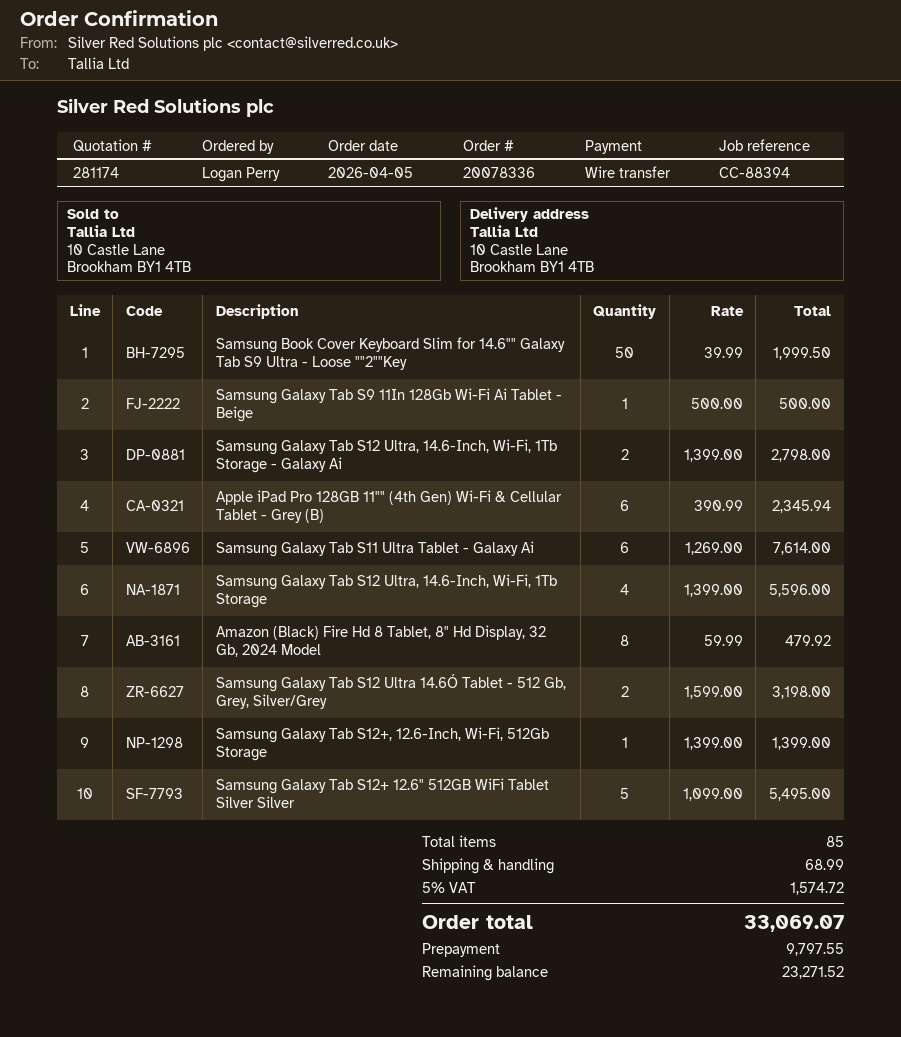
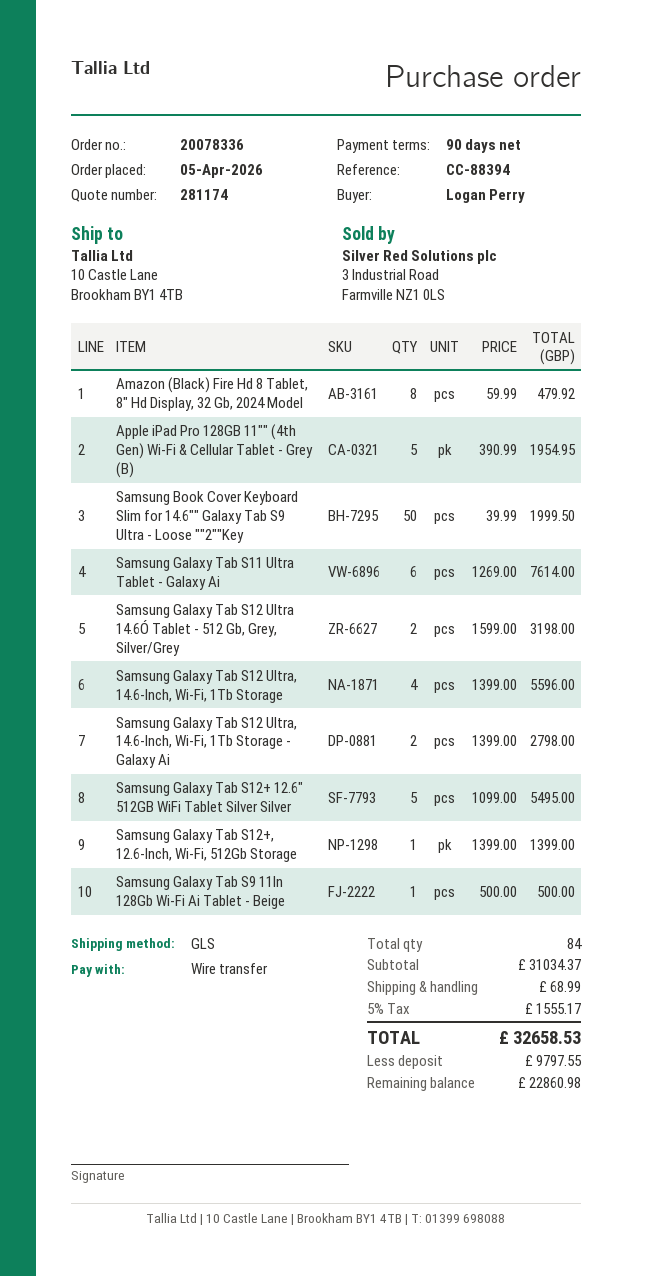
Apple iPad Pro 128GB 11"" (4th Gen) Wi-Fi & Cellular Tablet - Grey (B): 6 x 390.99 = 2345.94 -> 5 x 390.99 = 1954.95
total quantity: 85 -> 84
tax: 5% = 1574.72 -> 5% = 1555.17
total: 33069.07 -> 32658.53
balance: 23271.52 -> 22860.98

